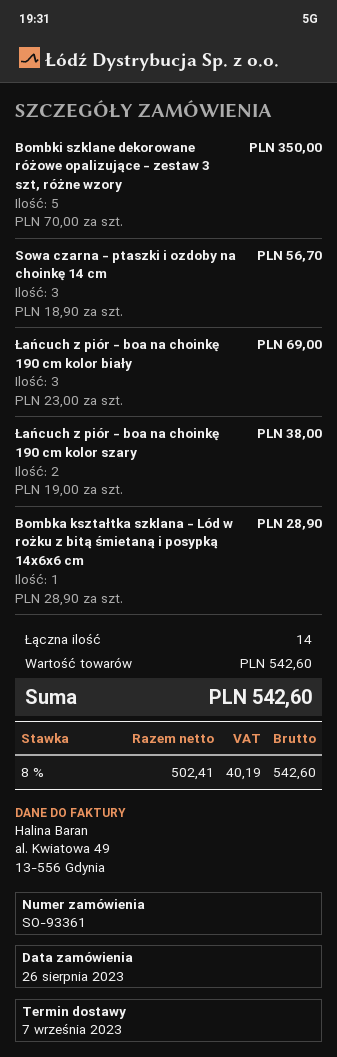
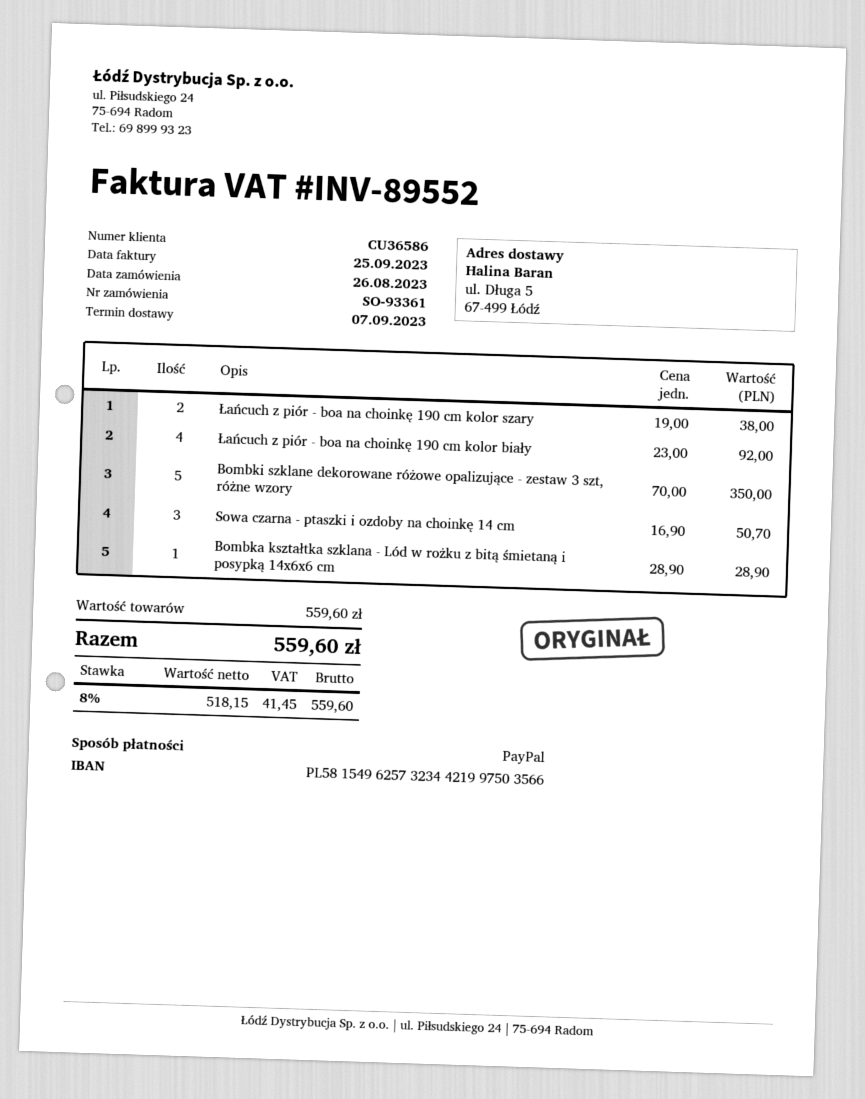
Sowa czarna - ptaszki i ozdoby na choinkę 14 cm: 3 x 18.90 = 56.70 -> 3 x 16.90 = 50.70
Łańcuch z piór - boa na choinkę 190 cm kolor biały: 3 x 23.00 = 69.00 -> 4 x 23.00 = 92.00
subtotal: 542.60 -> 559.60
net: 502.41 -> 518.15
tax: 8% = 40.19 -> 8% = 41.45
total: 542.60 -> 559.60

